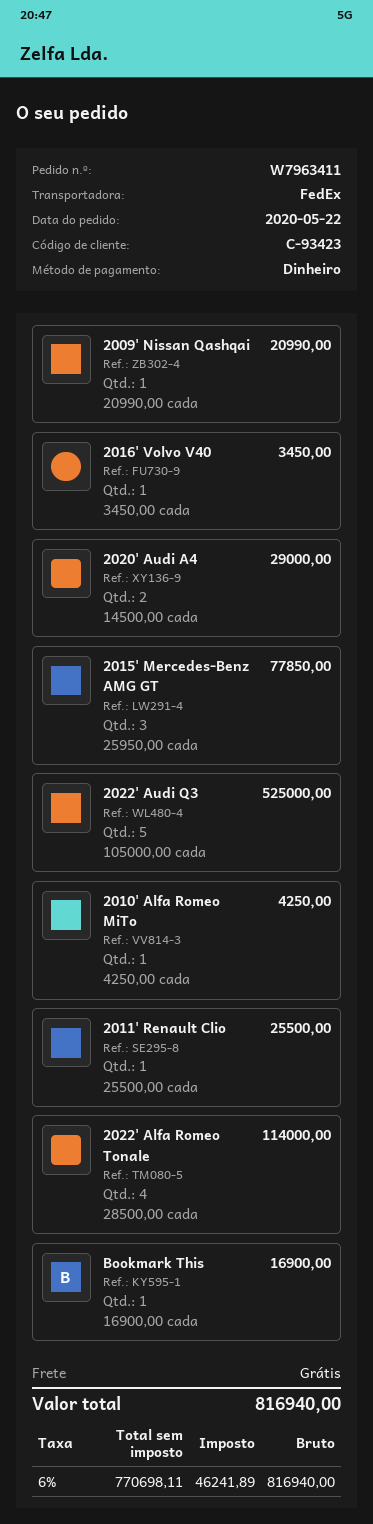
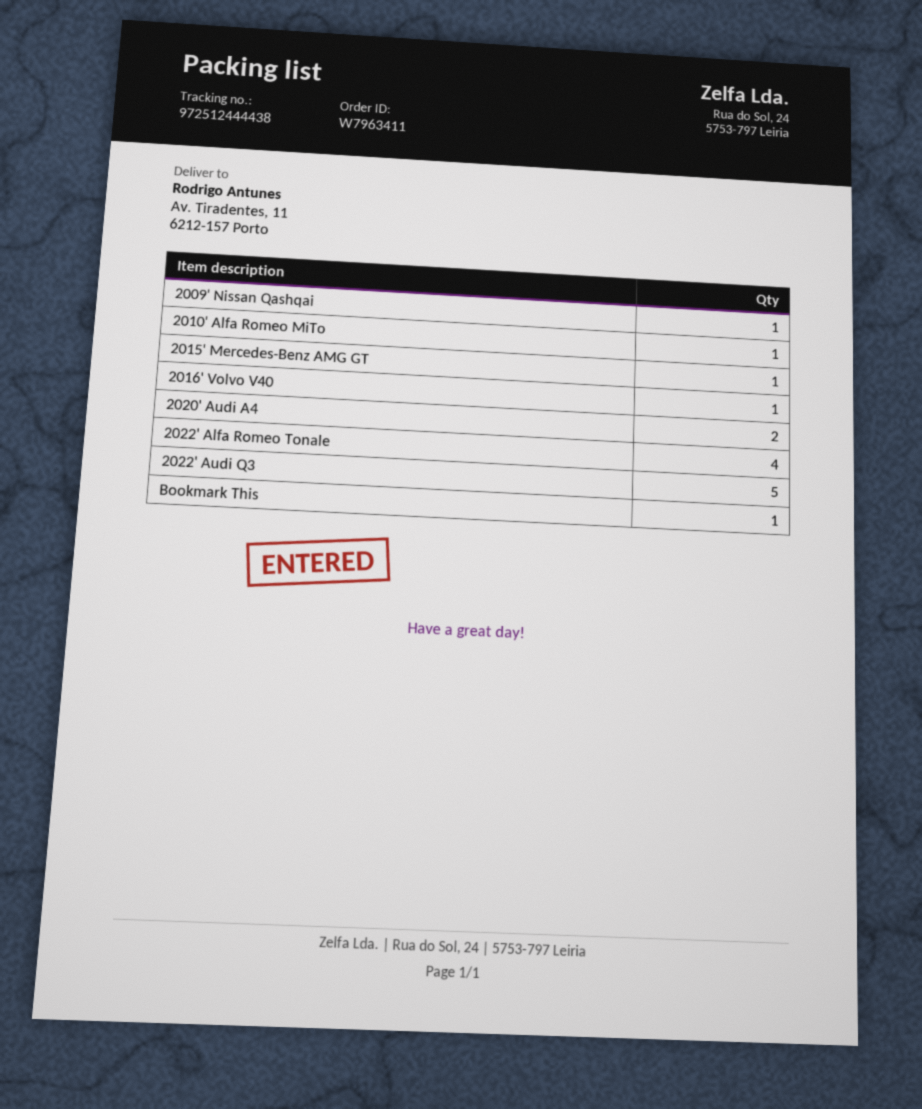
2015' Mercedes-Benz AMG GT: 3 -> 1
2011' Renault Clio: 1 -> none

